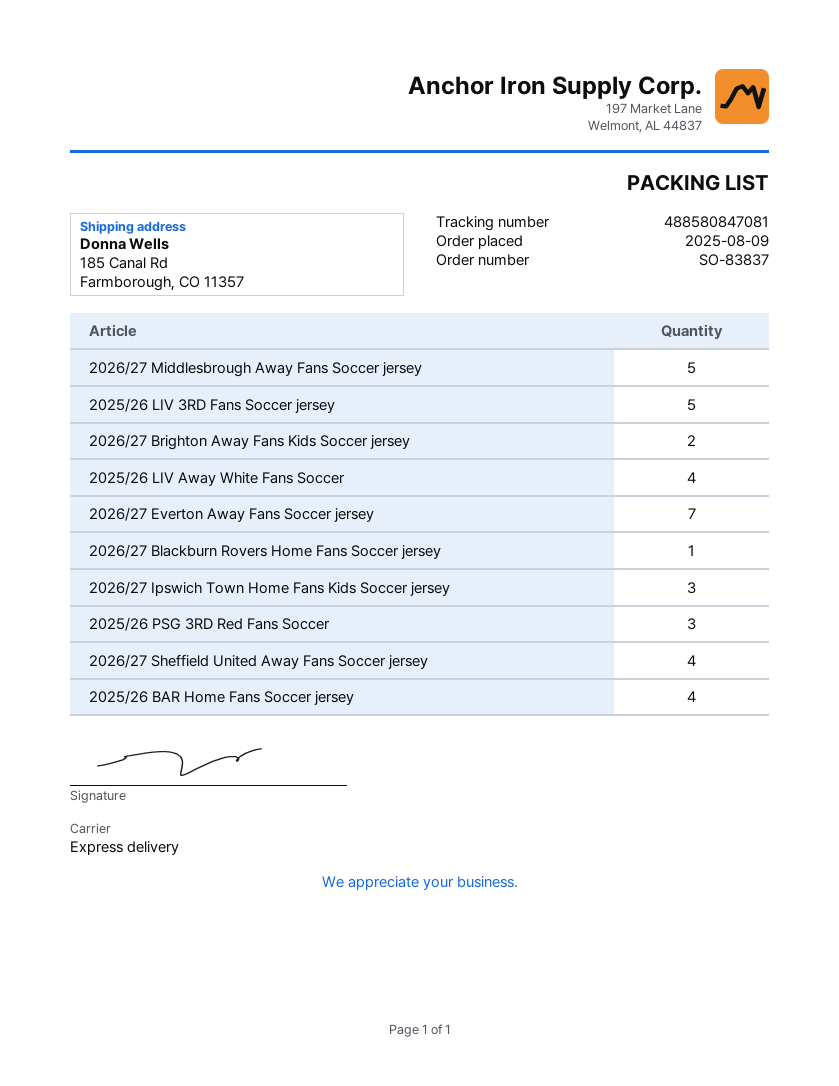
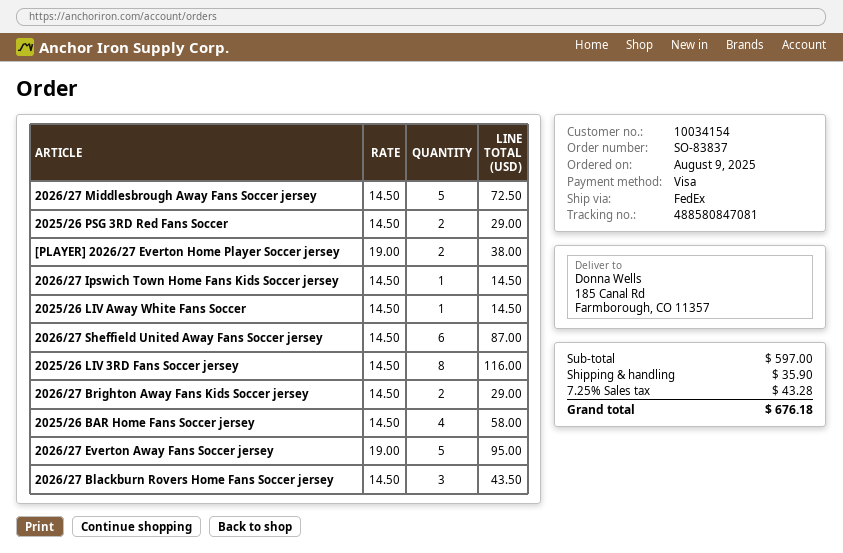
shipping method: express -> FedEx
2025/26 LIV 3RD Fans Soccer jersey: 5 -> 8
2025/26 LIV Away White Fans Soccer: 4 -> 1
2026/27 Everton Away Fans Soccer jersey: 7 -> 5
2026/27 Blackburn Rovers Home Fans Soccer jersey: 1 -> 3
2026/27 Ipswich Town Home Fans Kids Soccer jersey: 3 -> 1
2025/26 PSG 3RD Red Fans Soccer: 3 -> 2
2026/27 Sheffield United Away Fans Soccer jersey: 4 -> 6
[PLAYER] 2026/27 Everton Home Player Soccer jersey: none -> 2

